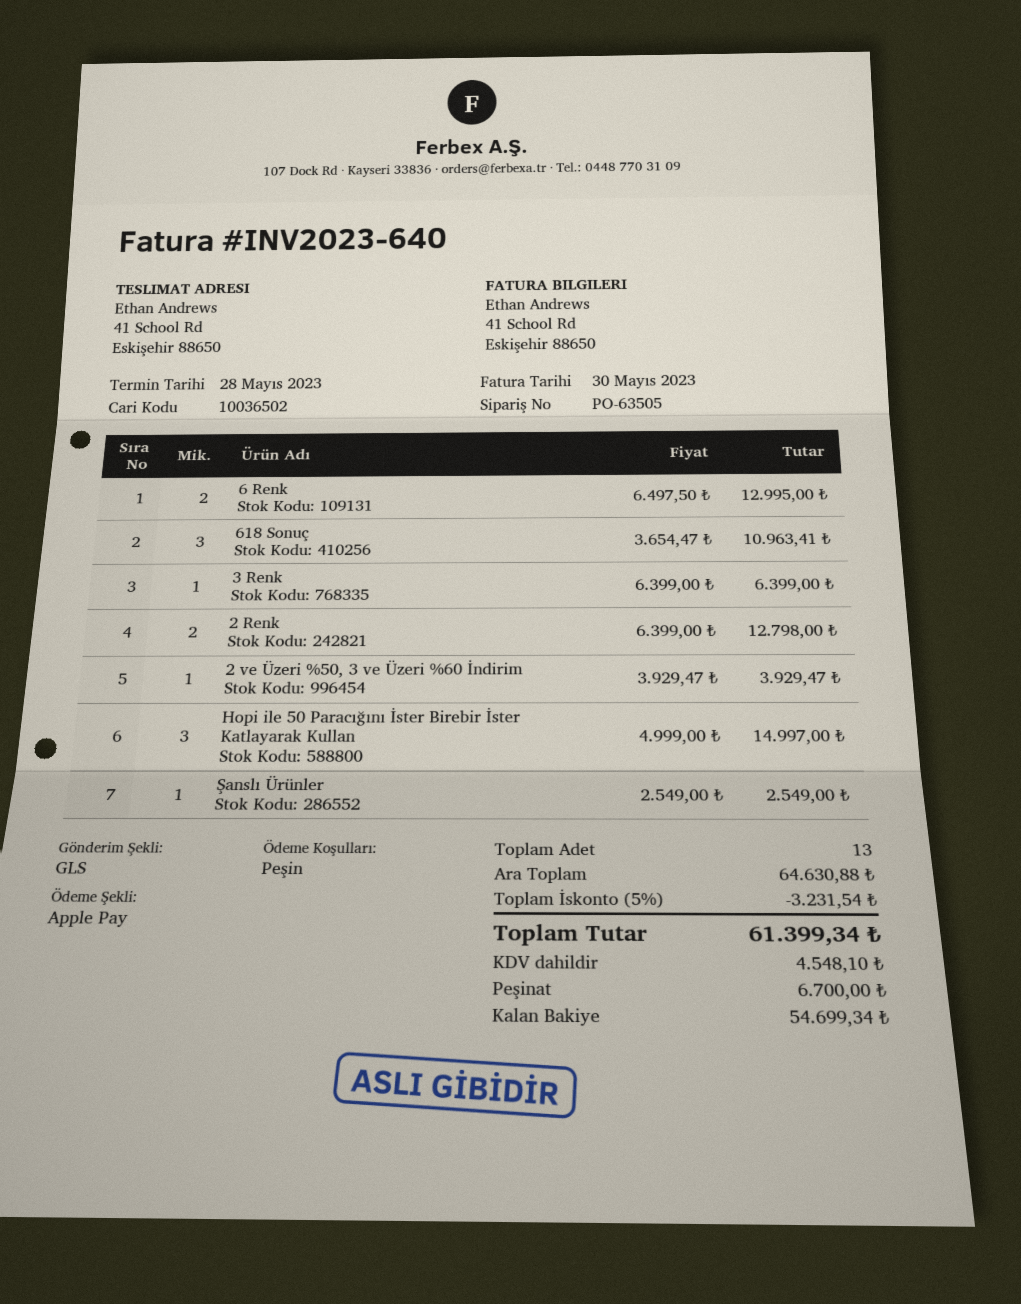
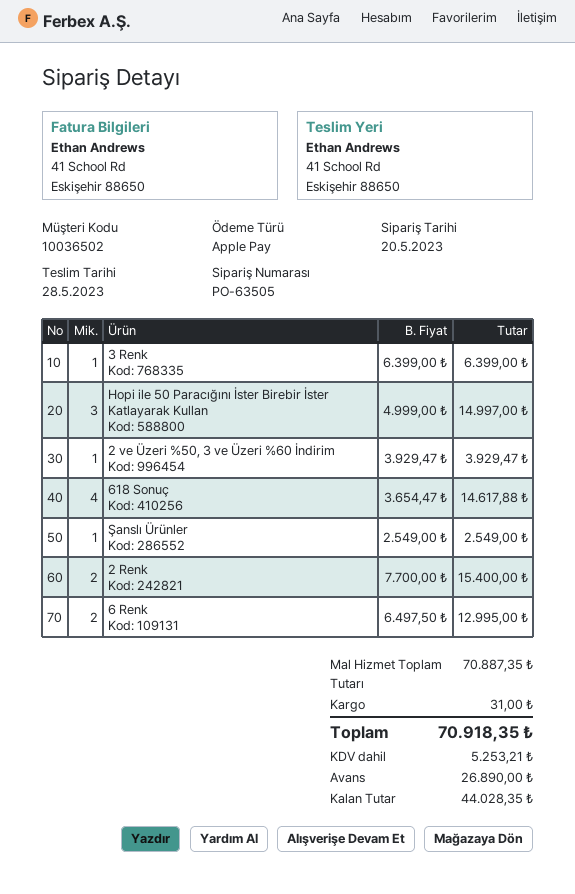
618 Sonuç: 3 x 3654.47 = 10963.41 -> 4 x 3654.47 = 14617.88
2 Renk: 2 x 6399.00 = 12798.00 -> 2 x 7700.00 = 15400.00
subtotal: 64630.88 -> 70887.35
discount: 5% = 3231.54 -> none
shipping: none -> 31.00
tax: 4548.10 -> 5253.21
total: 61399.34 -> 70918.35
deposit: 6700.00 -> 26890.00
balance: 54699.34 -> 44028.35

